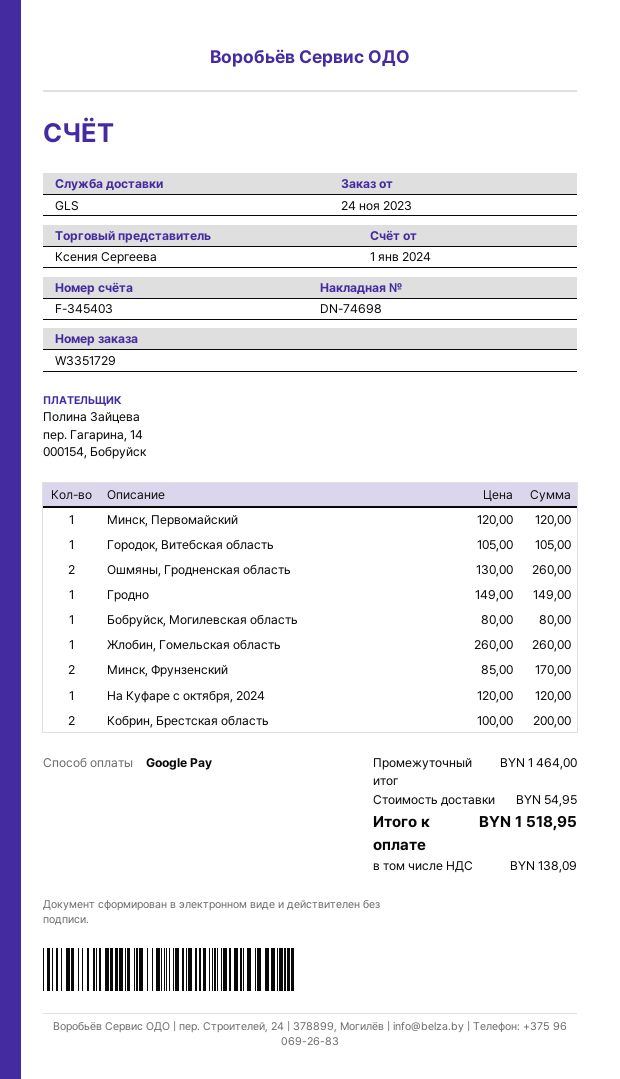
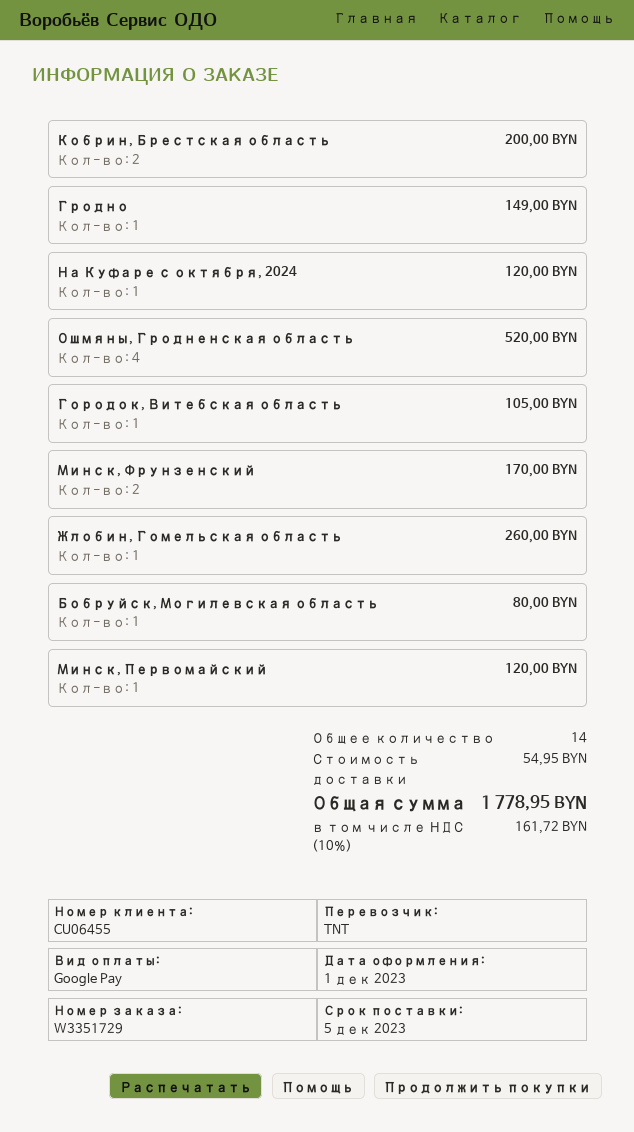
order date: 2023-11-24 -> 2023-12-01
shipping method: GLS -> TNT
Ошмяны, Гродненская область: 2 for 260.00 -> 4 for 520.00
tax: 138.09 -> 161.72
total: 1518.95 -> 1778.95

